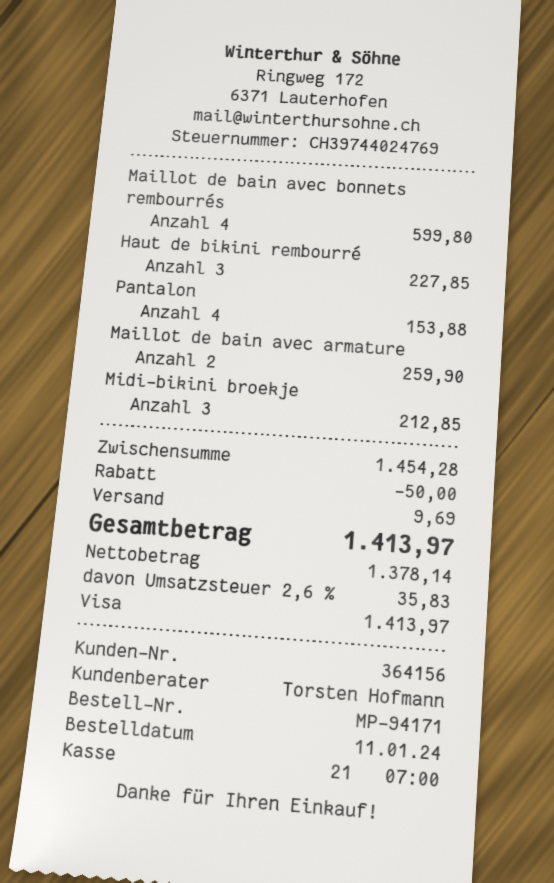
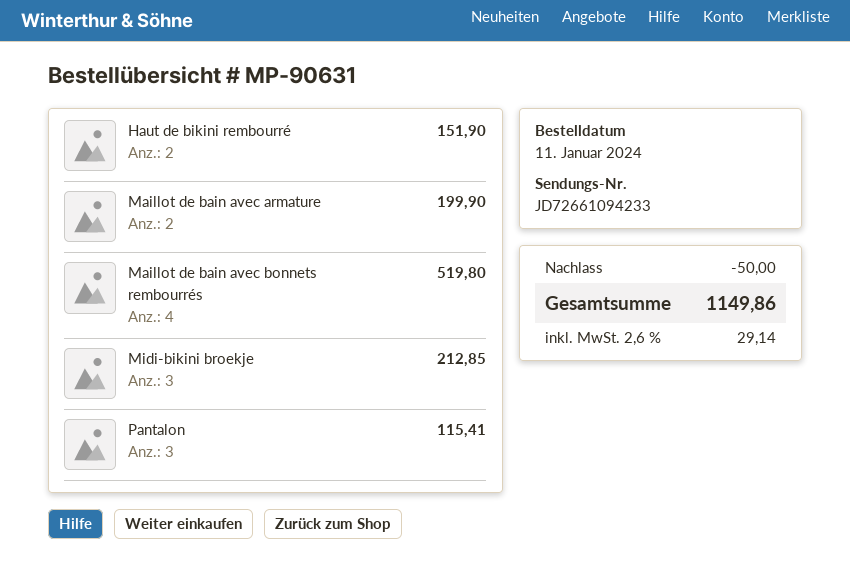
order number: MP-94171 -> MP-90631
Maillot de bain avec bonnets rembourrés: 4 for 599.80 -> 4 for 519.80
Haut de bikini rembourré: 3 for 227.85 -> 2 for 151.90
Pantalon: 4 for 153.88 -> 3 for 115.41
Maillot de bain avec armature: 2 for 259.90 -> 2 for 199.90
shipping: 9.69 -> none
tax: 2.6% = 35.83 -> 2.6% = 29.14
total: 1413.97 -> 1149.86

